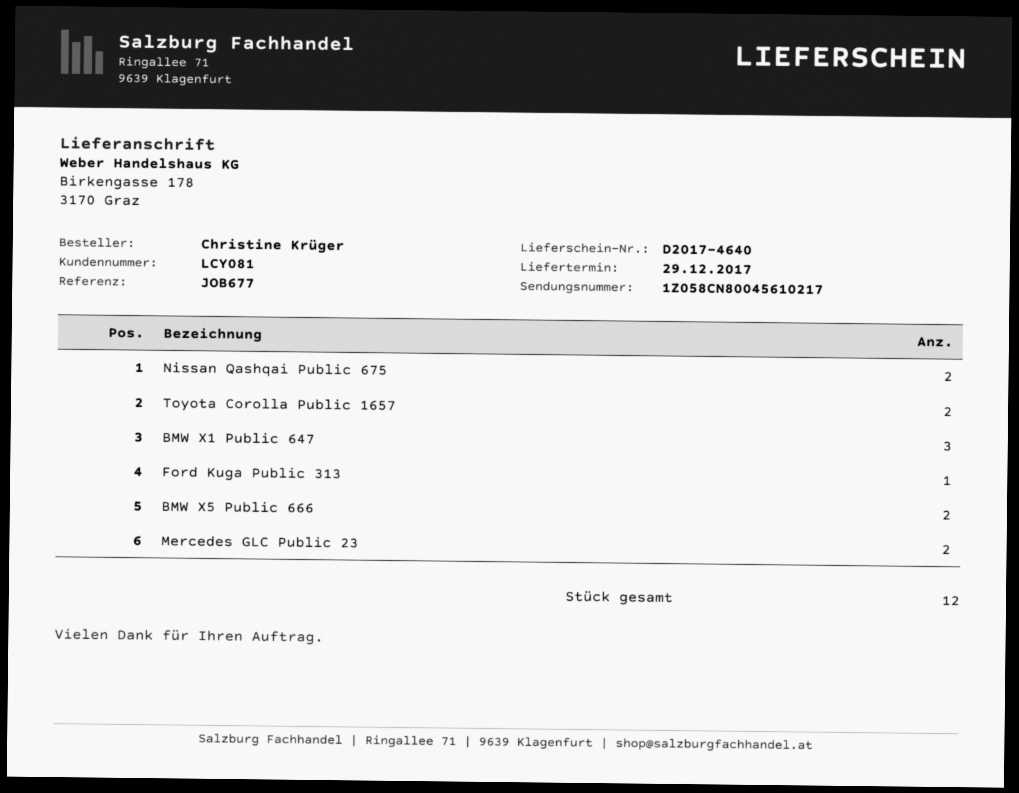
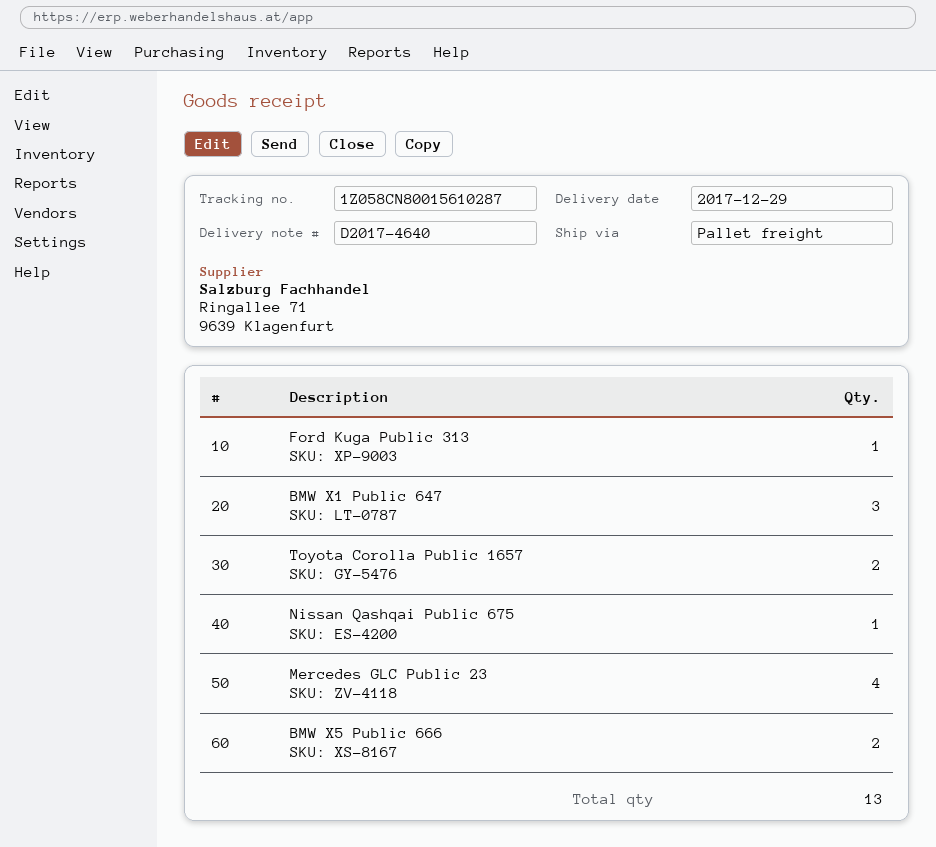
tracking number: 1Z058CN80045610217 -> 1Z058CN80015610287
Nissan Qashqai Public 675: 2 -> 1
Mercedes GLC Public 23: 2 -> 4
total quantity: 12 -> 13

